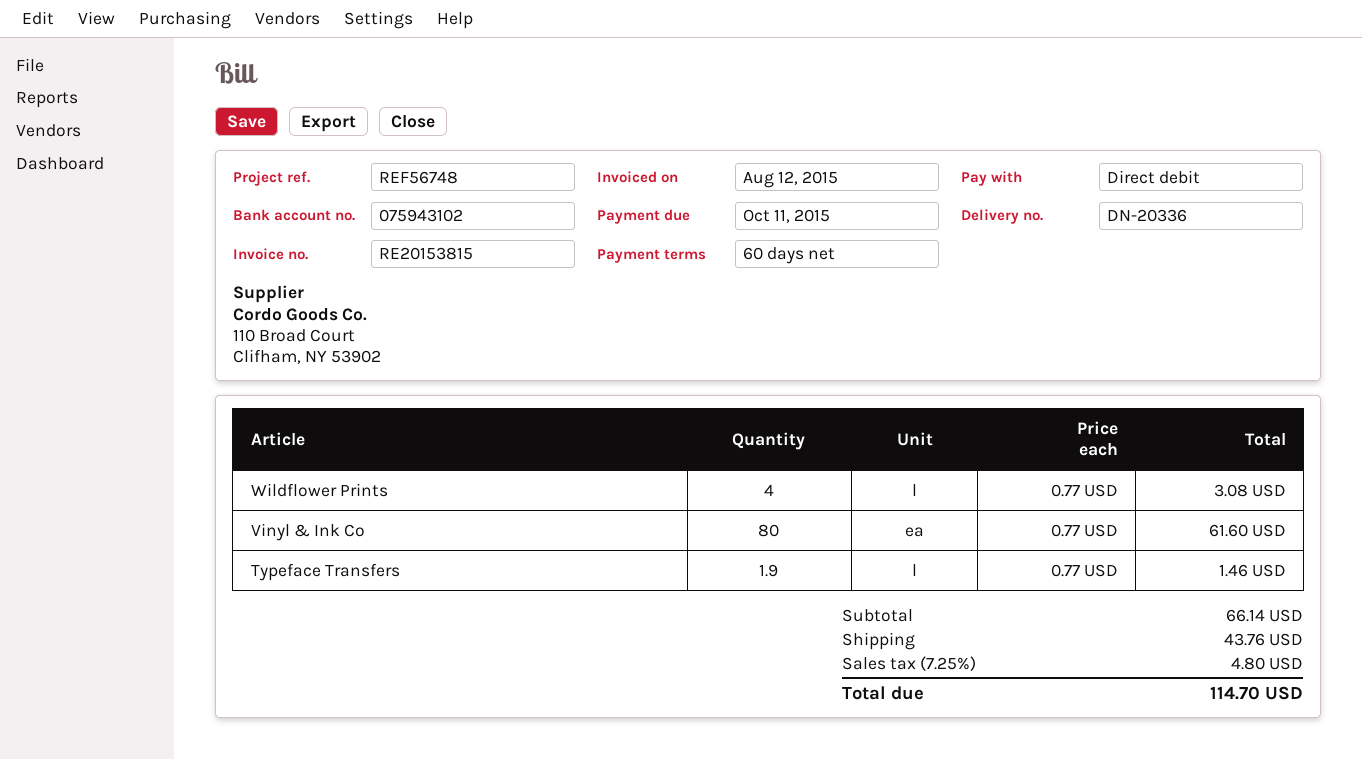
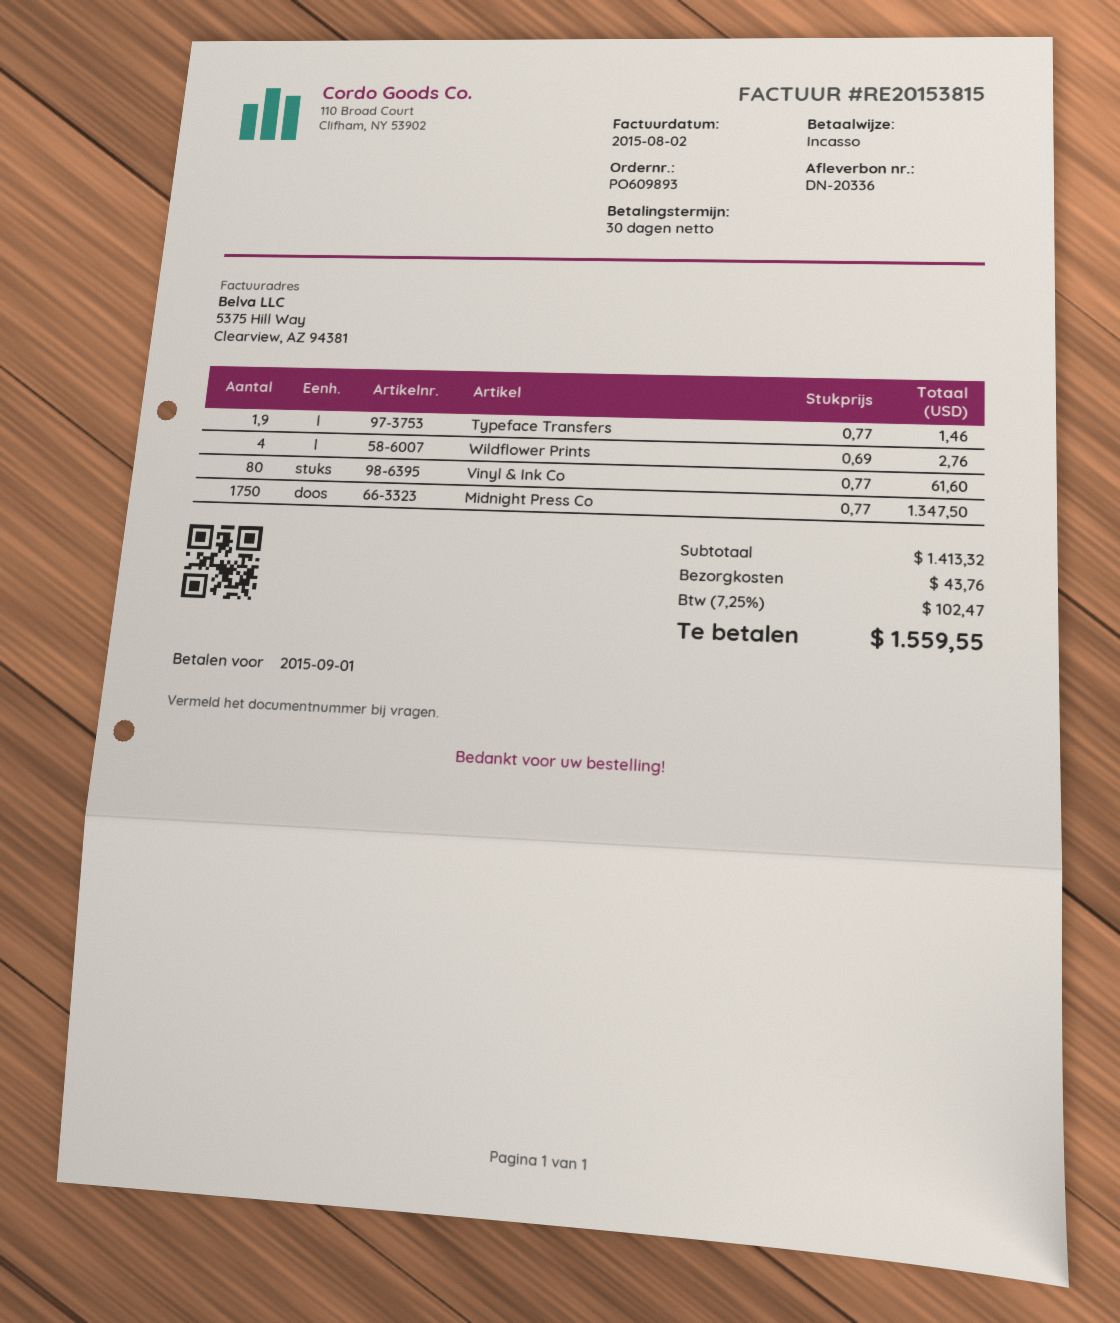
invoice date: 2015-08-12 -> 2015-08-02
payment terms: 60 days -> 30 days
due date: 2015-10-11 -> 2015-09-01
Wildflower Prints: 4 x 0.77 = 3.08 -> 4 x 0.69 = 2.76
Midnight Press Co: none -> 1750 x 0.77 = 1347.50
subtotal: 66.14 -> 1413.32
tax: 7.25% = 4.80 -> 7.25% = 102.47
total: 114.70 -> 1559.55

